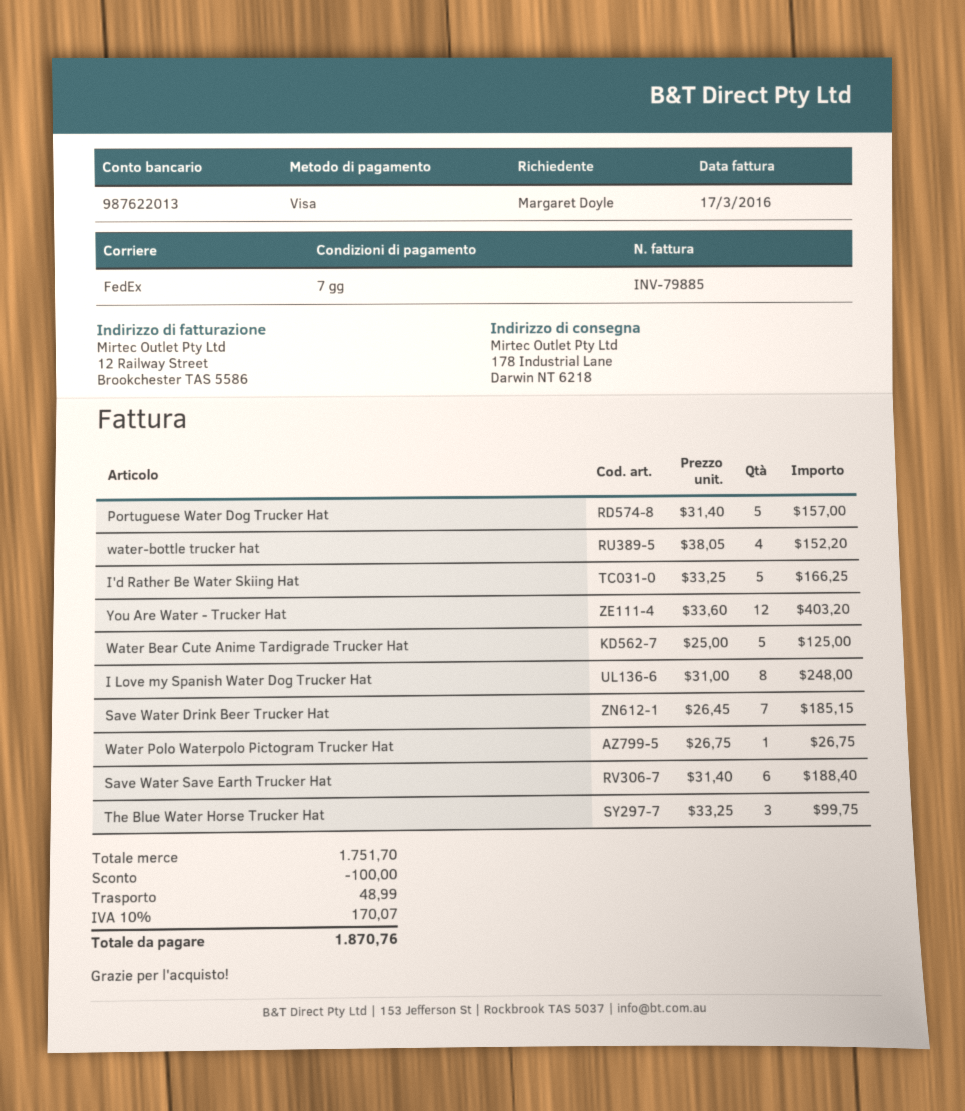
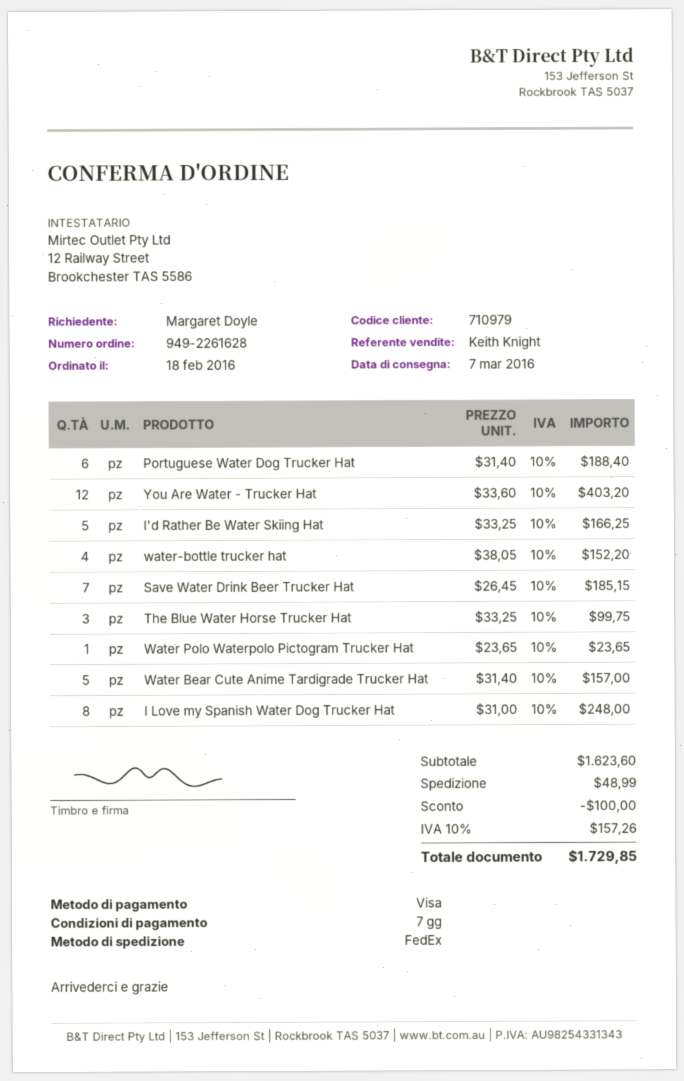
Portuguese Water Dog Trucker Hat: 5 x 31.40 = 157.00 -> 6 x 31.40 = 188.40
Water Bear Cute Anime Tardigrade Trucker Hat: 5 x 25.00 = 125.00 -> 5 x 31.40 = 157.00
Water Polo Waterpolo Pictogram Trucker Hat: 1 x 26.75 = 26.75 -> 1 x 23.65 = 23.65
Save Water Save Earth Trucker Hat: 6 x 31.40 = 188.40 -> none
subtotal: 1751.70 -> 1623.60
tax: 10% = 170.07 -> 10% = 157.26
total: 1870.76 -> 1729.85

